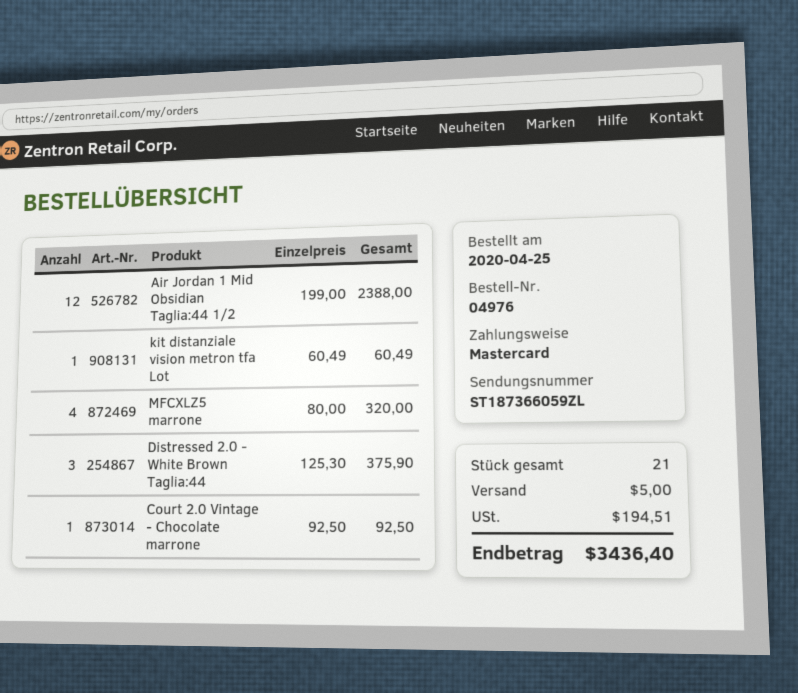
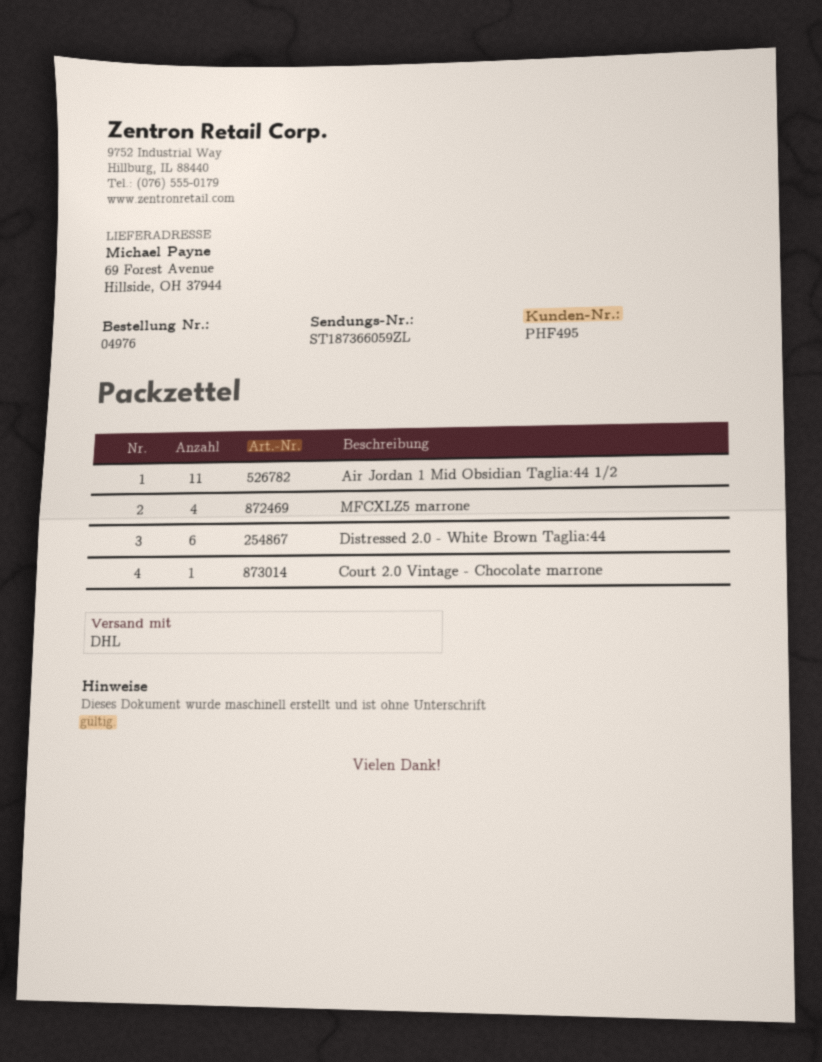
Air Jordan 1 Mid Obsidian Taglia:44 1/2: 12 -> 11
kit distanziale vision metron tfa Lot: 1 -> none
Distressed 2.0 - White Brown Taglia:44: 3 -> 6

